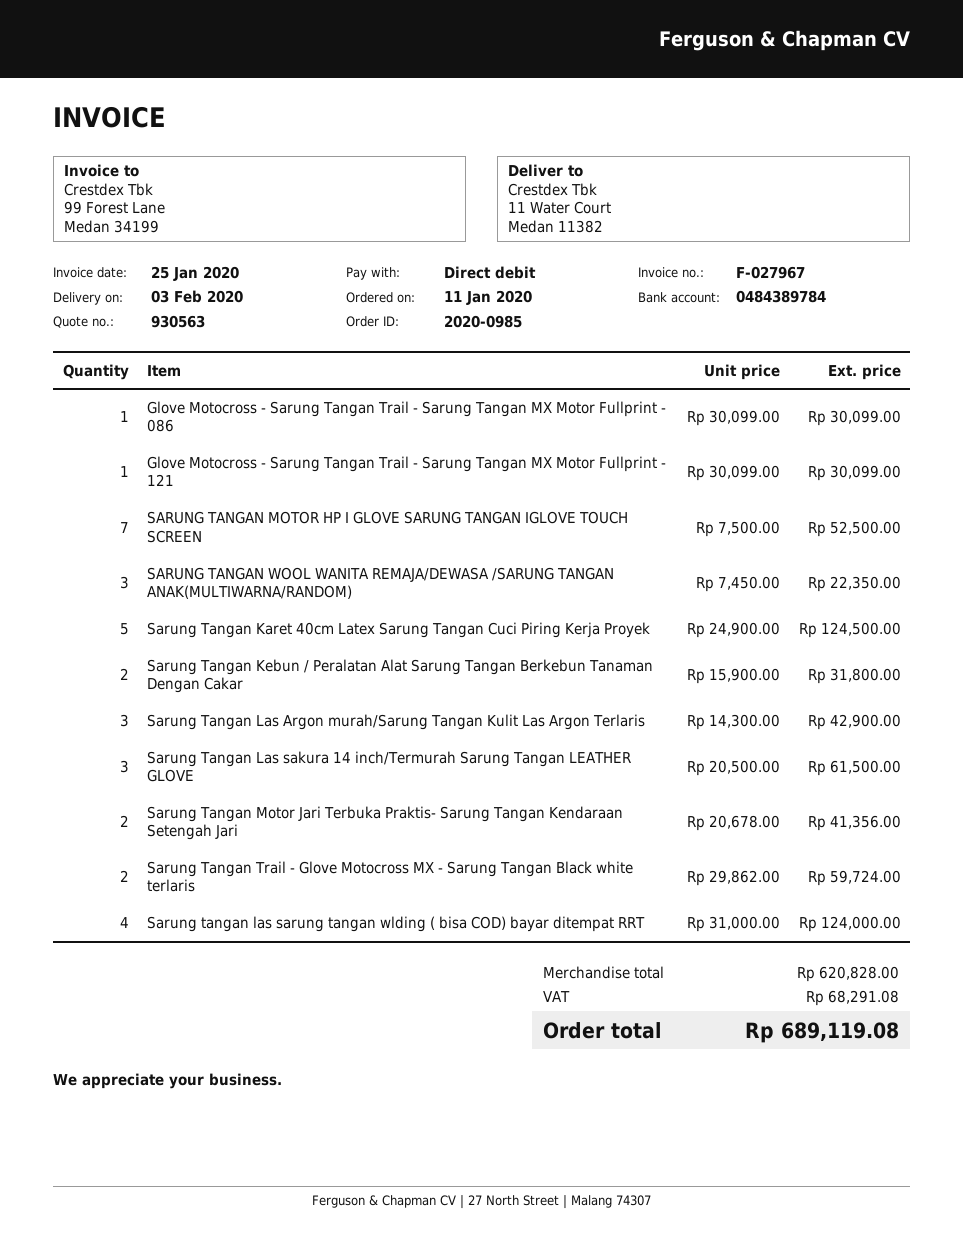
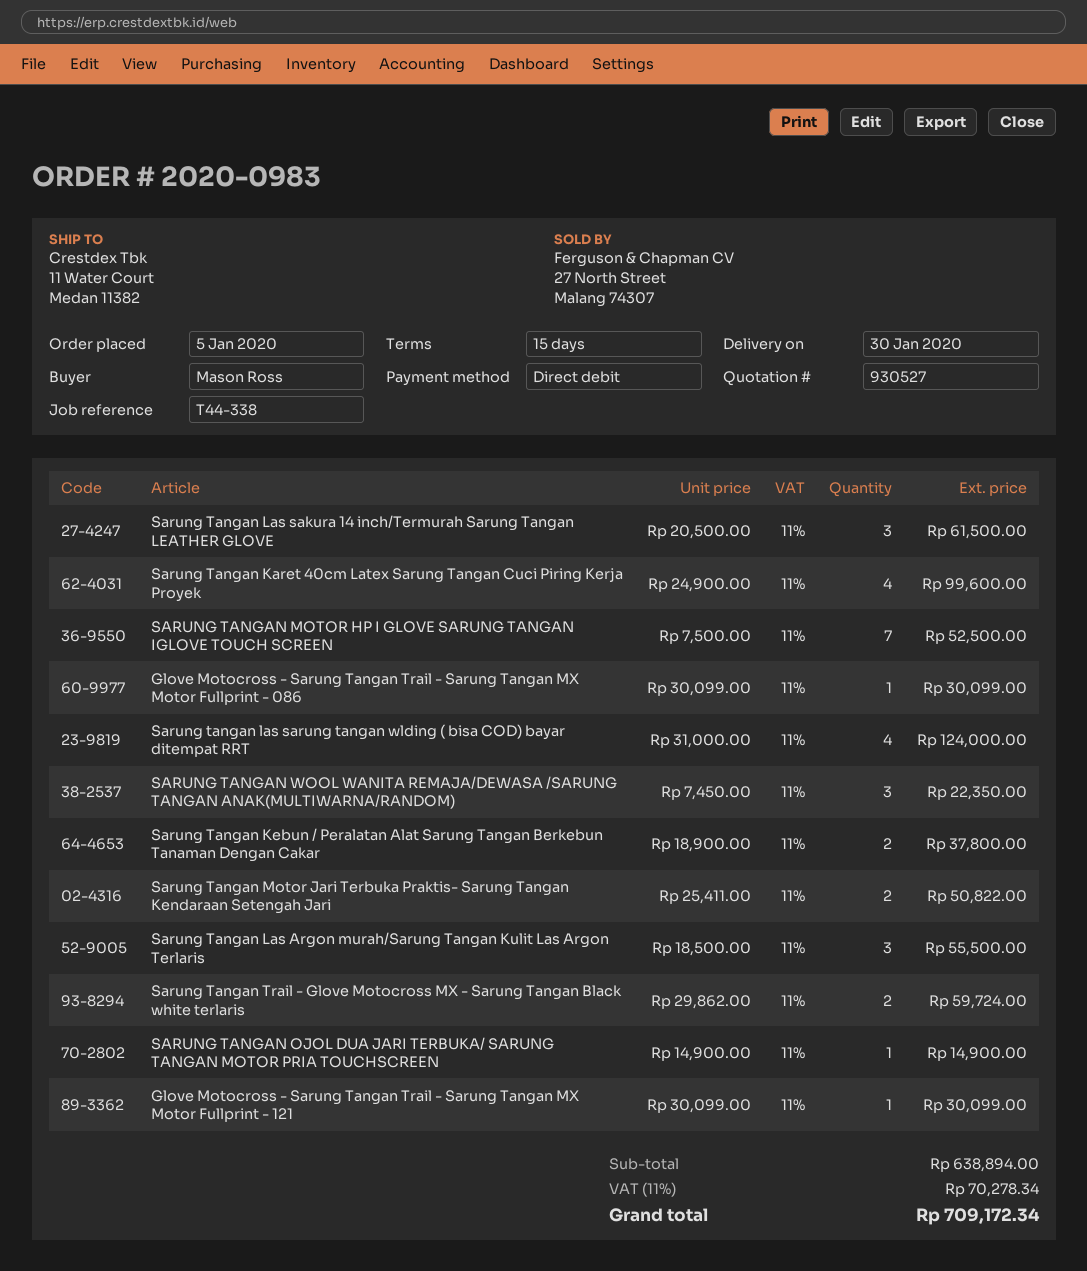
quote number: 930563 -> 930527
order number: 2020-0985 -> 2020-0983
order date: 2020-01-11 -> 2020-01-05
delivery date: 2020-02-03 -> 2020-01-30
Sarung Tangan Karet 40cm Latex Sarung Tangan Cuci Piring Kerja Proyek: 5 x 24900.00 = 124500.00 -> 4 x 24900.00 = 99600.00
Sarung Tangan Kebun / Peralatan Alat Sarung Tangan Berkebun Tanaman Dengan Cakar: 2 x 15900.00 = 31800.00 -> 2 x 18900.00 = 37800.00
Sarung Tangan Las Argon murah/Sarung Tangan Kulit Las Argon Terlaris: 3 x 14300.00 = 42900.00 -> 3 x 18500.00 = 55500.00
Sarung Tangan Motor Jari Terbuka Praktis- Sarung Tangan Kendaraan Setengah Jari: 2 x 20678.00 = 41356.00 -> 2 x 25411.00 = 50822.00
SARUNG TANGAN OJOL DUA JARI TERBUKA/ SARUNG TANGAN MOTOR PRIA TOUCHSCREEN: none -> 1 x 14900.00 = 14900.00
subtotal: 620828.00 -> 638894.00
tax: 68291.08 -> 70278.34
total: 689119.08 -> 709172.34

